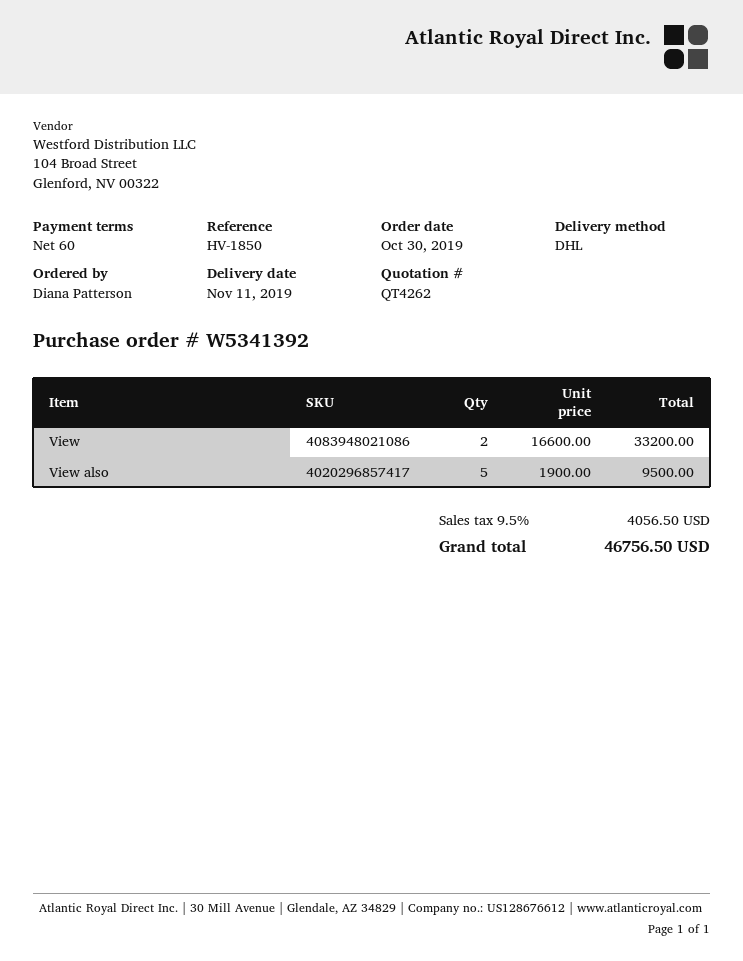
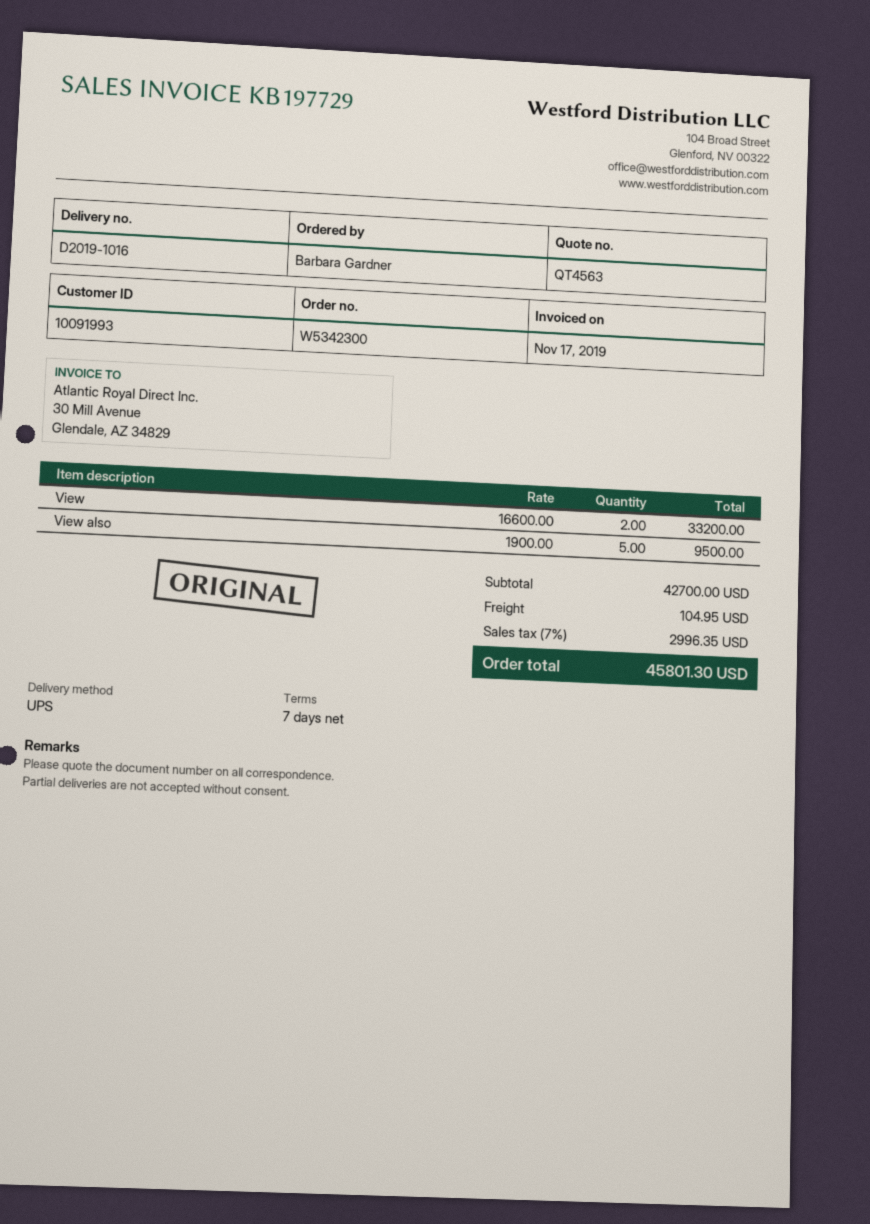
quote number: QT4262 -> QT4563
order number: W5341392 -> W5342300
payment terms: 60 days -> 7 days
ordered by: Diana Patterson -> Barbara Gardner
shipping method: DHL -> UPS
shipping: none -> 104.95
tax: 9.5% = 4056.50 -> 7% = 2996.35
total: 46756.50 -> 45801.30

